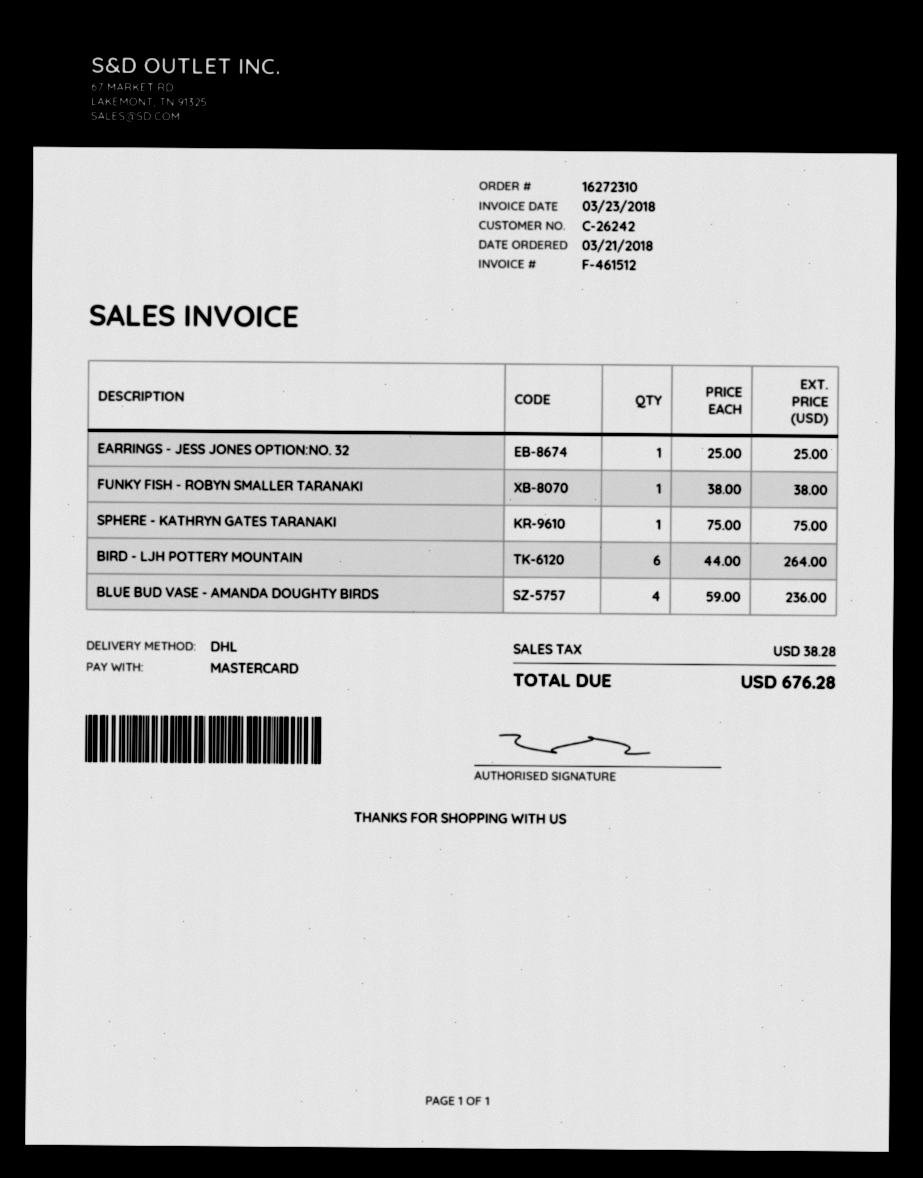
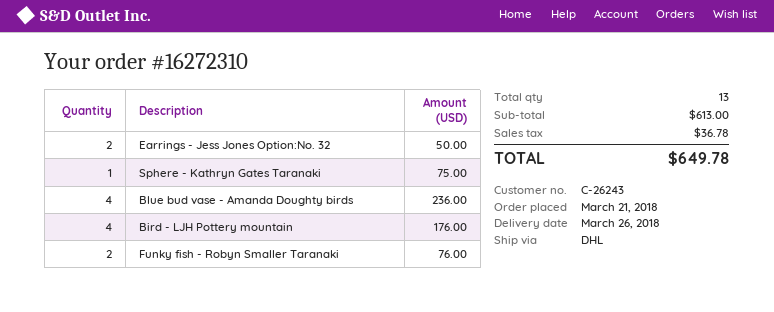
customer number: C-26242 -> C-26243
EARRINGS - JESS JONES OPTION:NO. 32: 1 for 25.00 -> 2 for 50.00
FUNKY FISH - ROBYN SMALLER TARANAKI: 1 for 38.00 -> 2 for 76.00
BIRD - LJH POTTERY MOUNTAIN: 6 for 264.00 -> 4 for 176.00
tax: 38.28 -> 36.78
total: 676.28 -> 649.78

